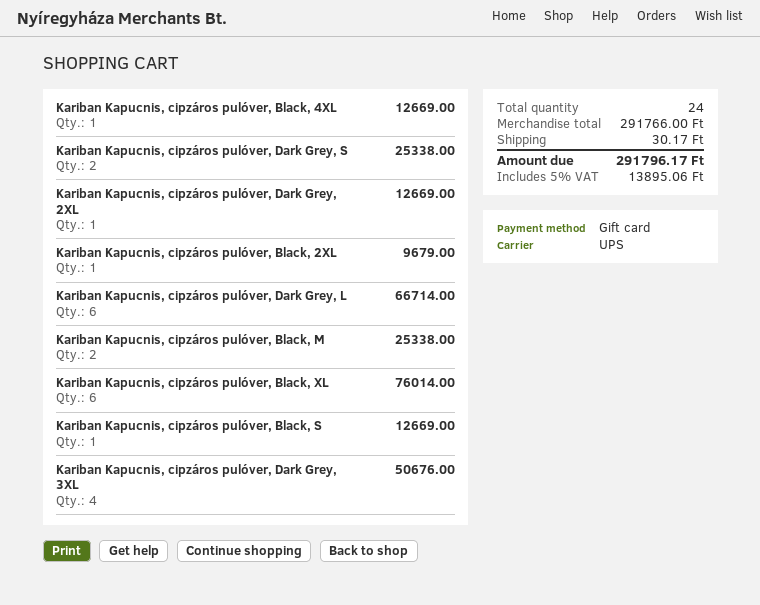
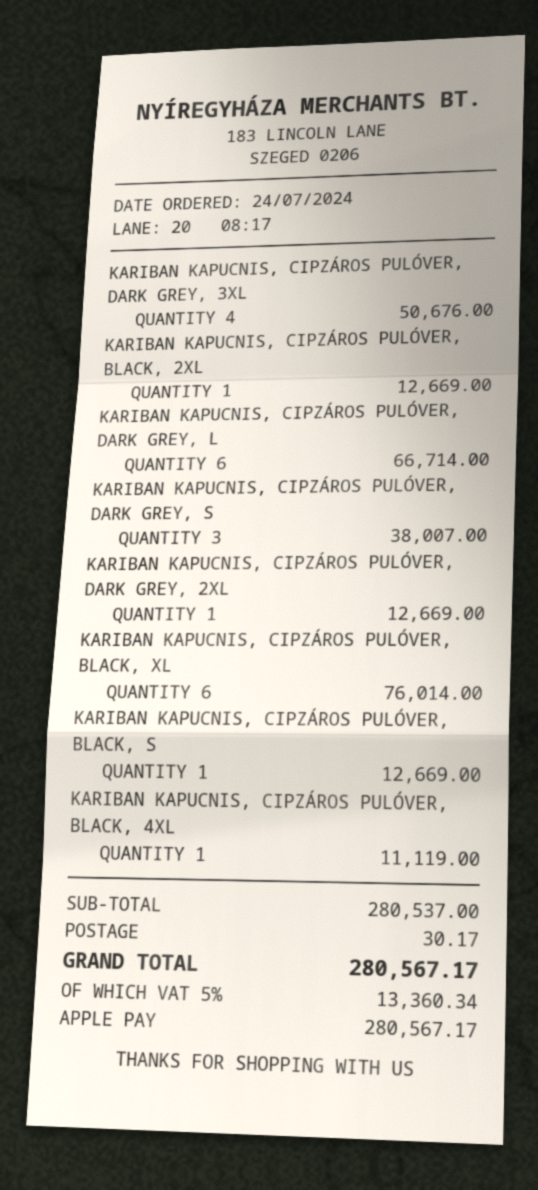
payment method: gift card -> Apple Pay
Kariban Kapucnis, cipzáros pulóver, Black, 4XL: 1 for 12669.00 -> 1 for 11119.00
Kariban Kapucnis, cipzáros pulóver, Dark Grey, S: 2 for 25338.00 -> 3 for 38007.00
Kariban Kapucnis, cipzáros pulóver, Black, 2XL: 1 for 9679.00 -> 1 for 12669.00
Kariban Kapucnis, cipzáros pulóver, Black, M: 2 for 25338.00 -> none
subtotal: 291766.00 -> 280537.00
tax: 5% = 13895.06 -> 5% = 13360.34
total: 291796.17 -> 280567.17

